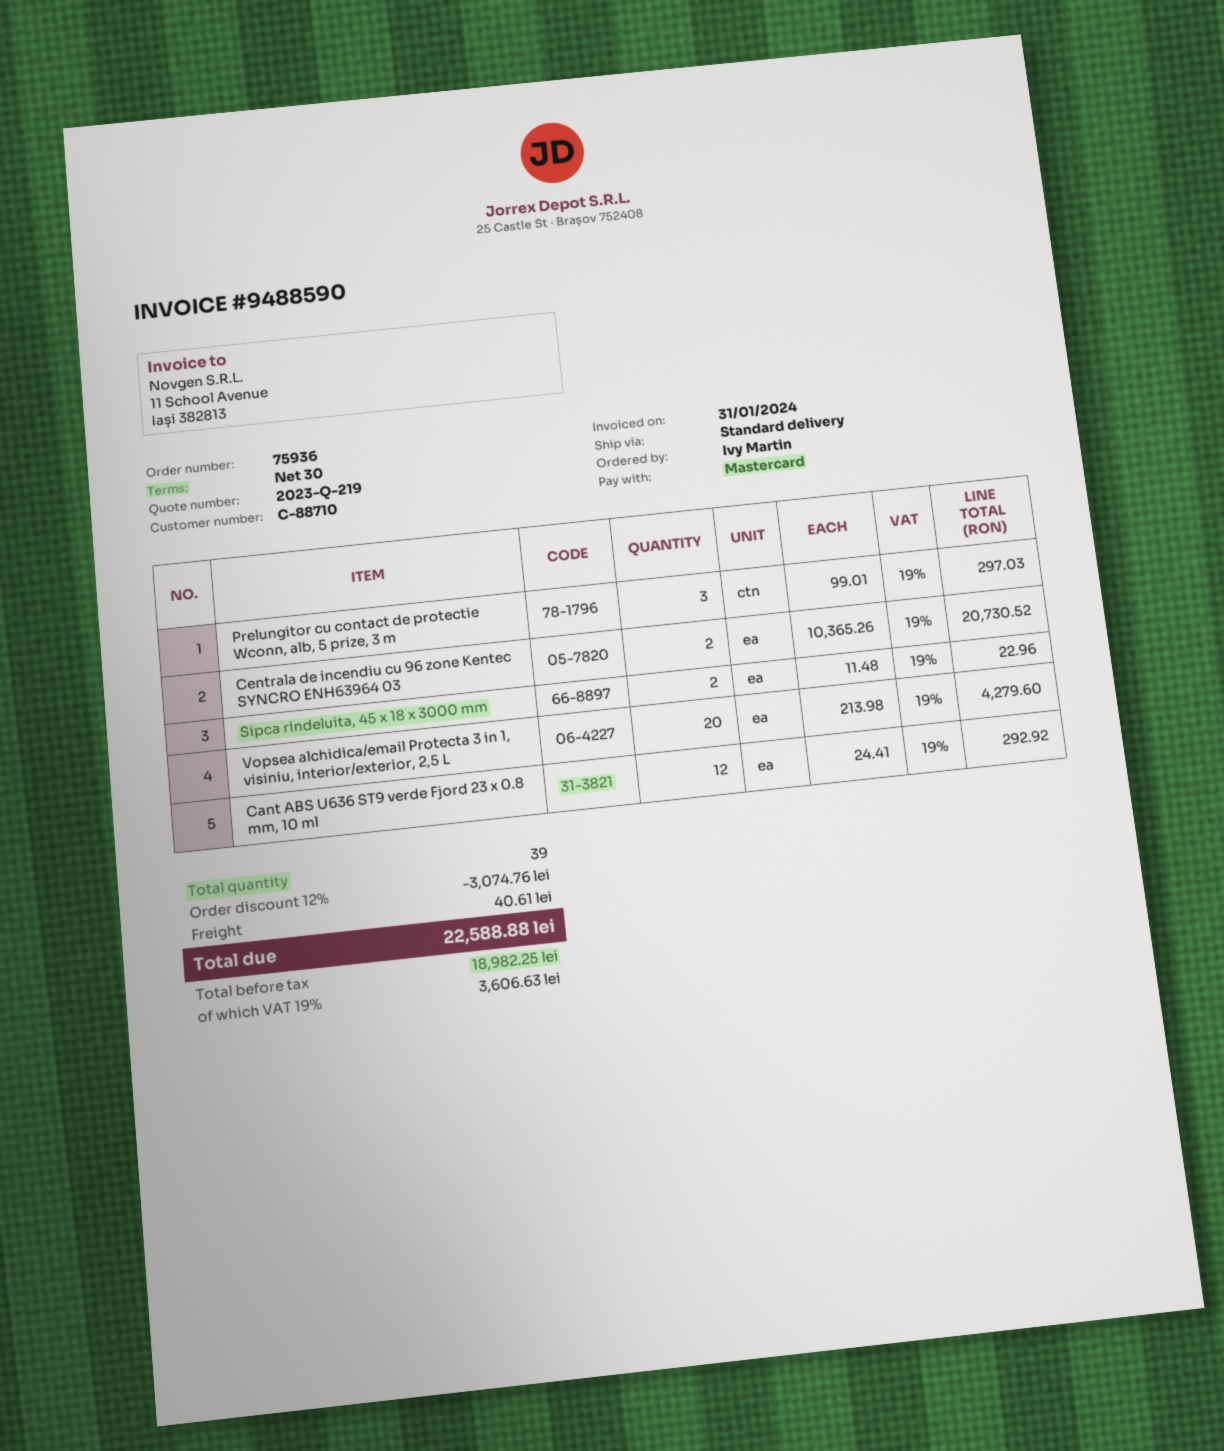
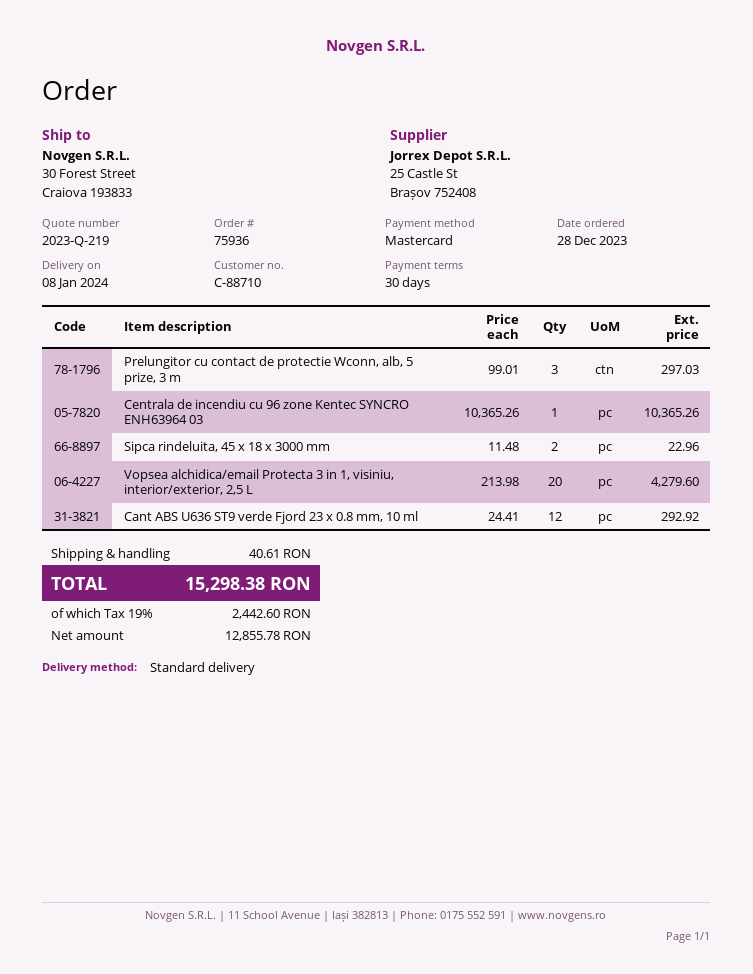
Centrala de incendiu cu 96 zone Kentec SYNCRO ENH63964 03: 2 x 10365.26 = 20730.52 -> 1 x 10365.26 = 10365.26
discount: 12% = 3074.76 -> none
net: 18982.25 -> 12855.78
tax: 19% = 3606.63 -> 19% = 2442.60
total: 22588.88 -> 15298.38

